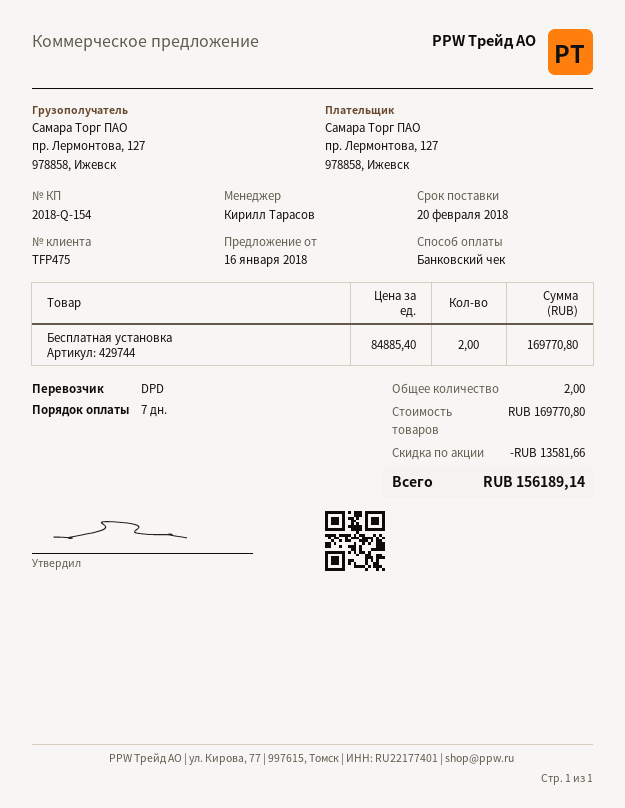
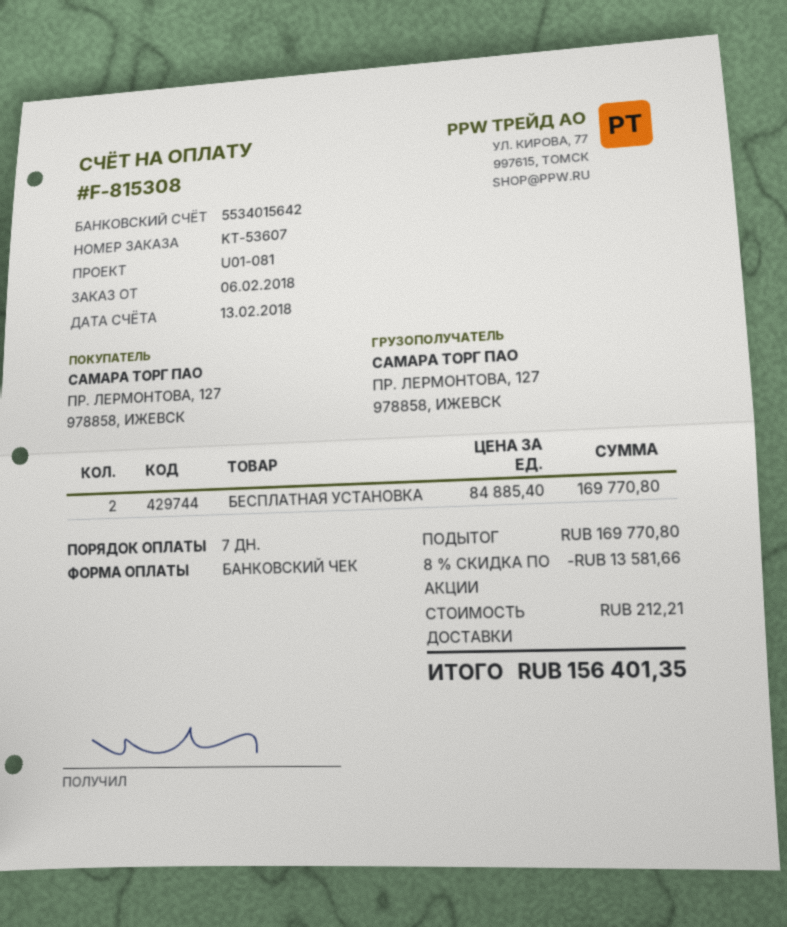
shipping: none -> 212.21
total: 156189.14 -> 156401.35

